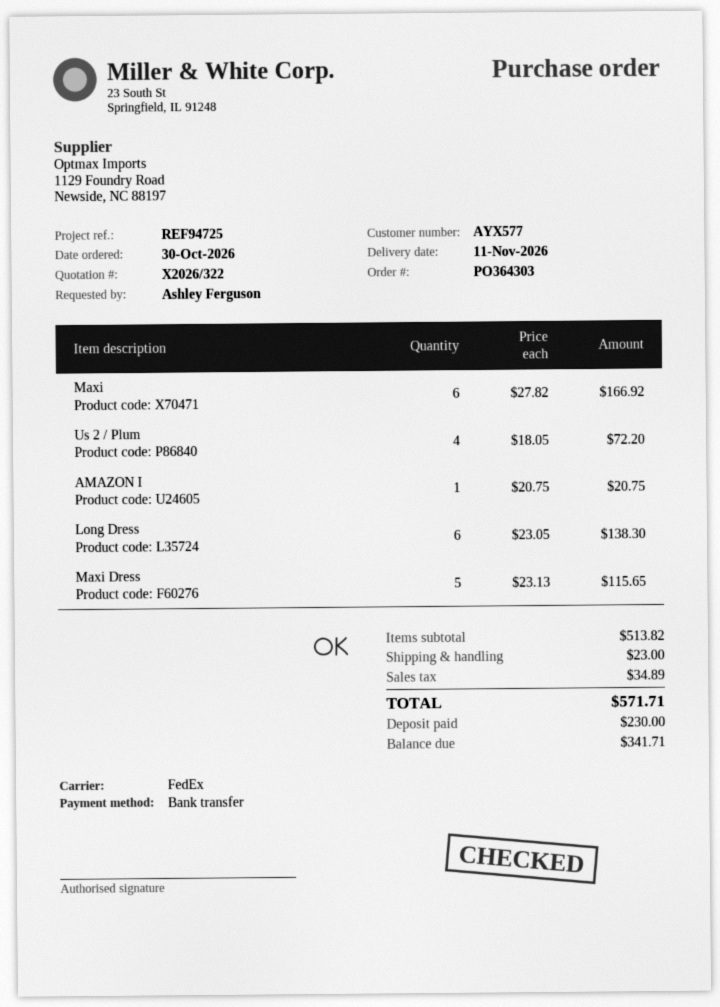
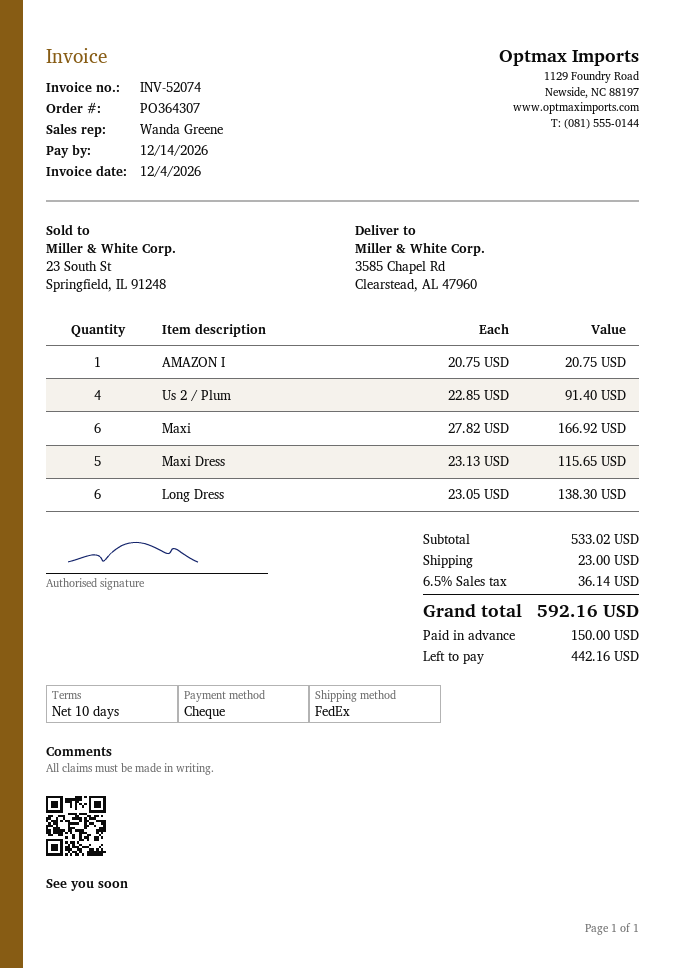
order number: PO364303 -> PO364307
payment method: bank transfer -> cheque
Us 2 / Plum: 4 x 18.05 = 72.20 -> 4 x 22.85 = 91.40
subtotal: 513.82 -> 533.02
tax: 34.89 -> 36.14
total: 571.71 -> 592.16
deposit: 230.00 -> 150.00
balance: 341.71 -> 442.16

